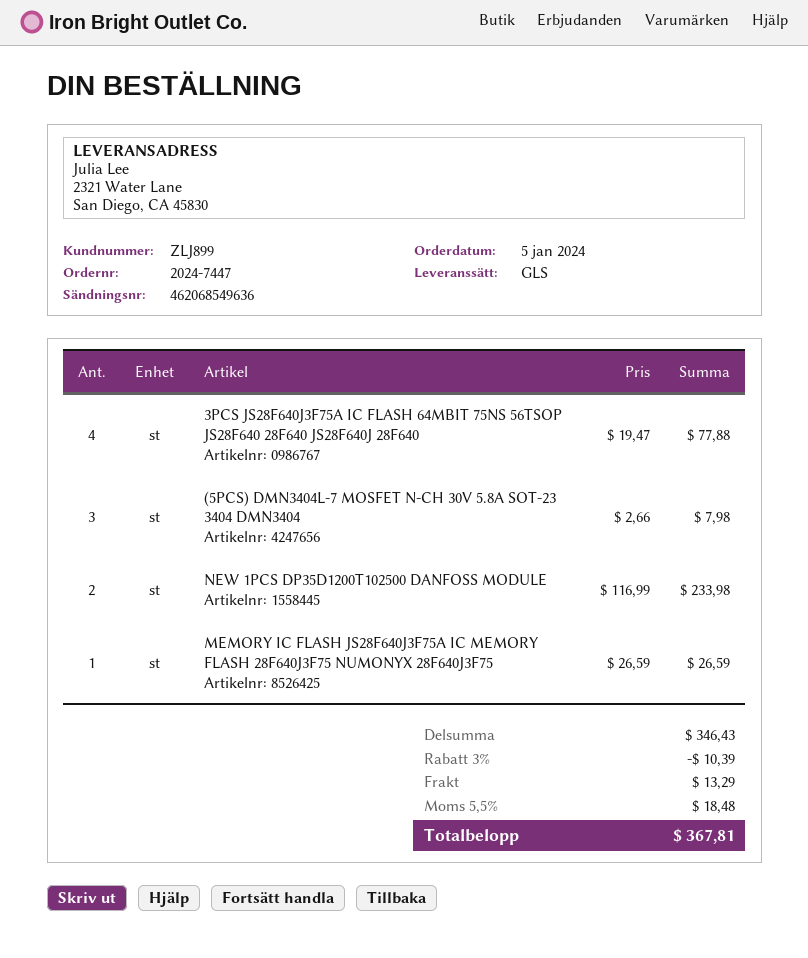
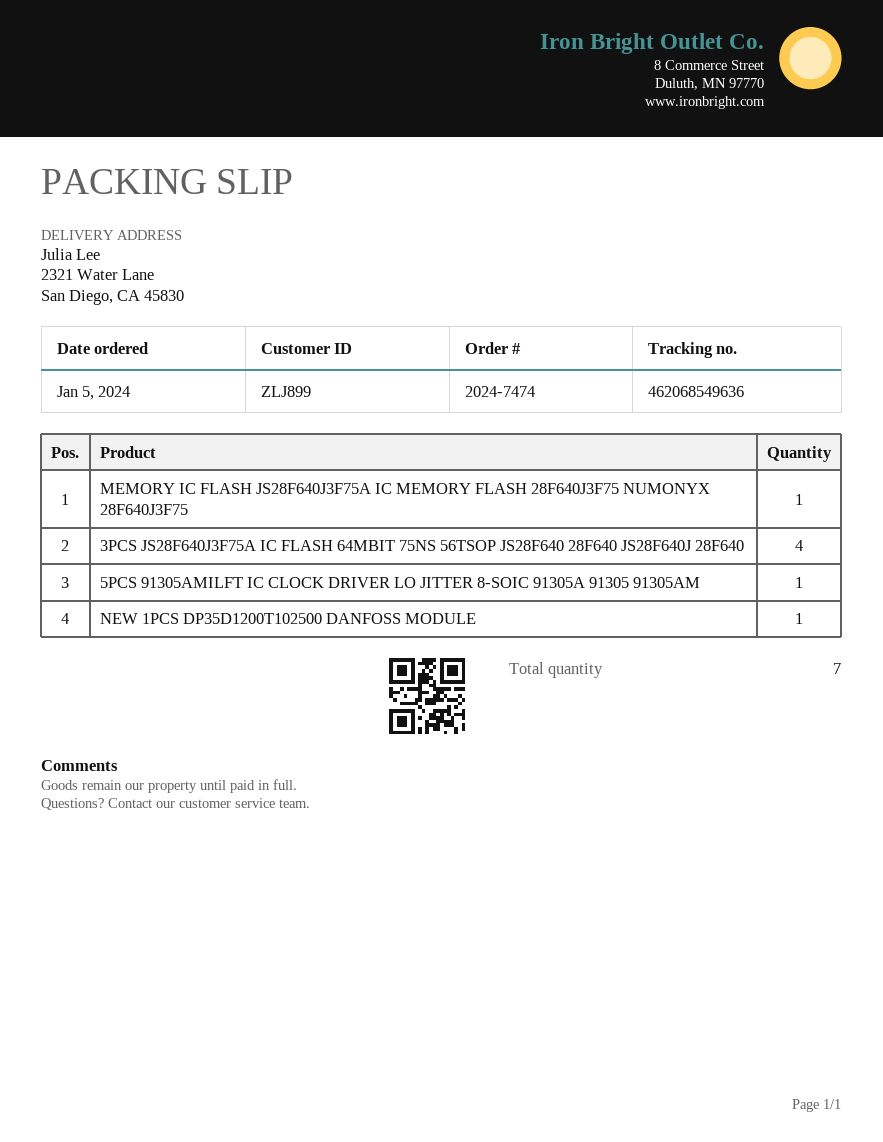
order number: 2024-7447 -> 2024-7474
(5PCS) DMN3404L-7 MOSFET N-CH 30V 5.8A SOT-23 3404 DMN3404: 3 -> none
NEW 1PCS DP35D1200T102500 DANFOSS MODULE: 2 -> 1
5PCS 91305AMILFT IC CLOCK DRIVER LO JITTER 8-SOIC 91305A 91305 91305AM: none -> 1

